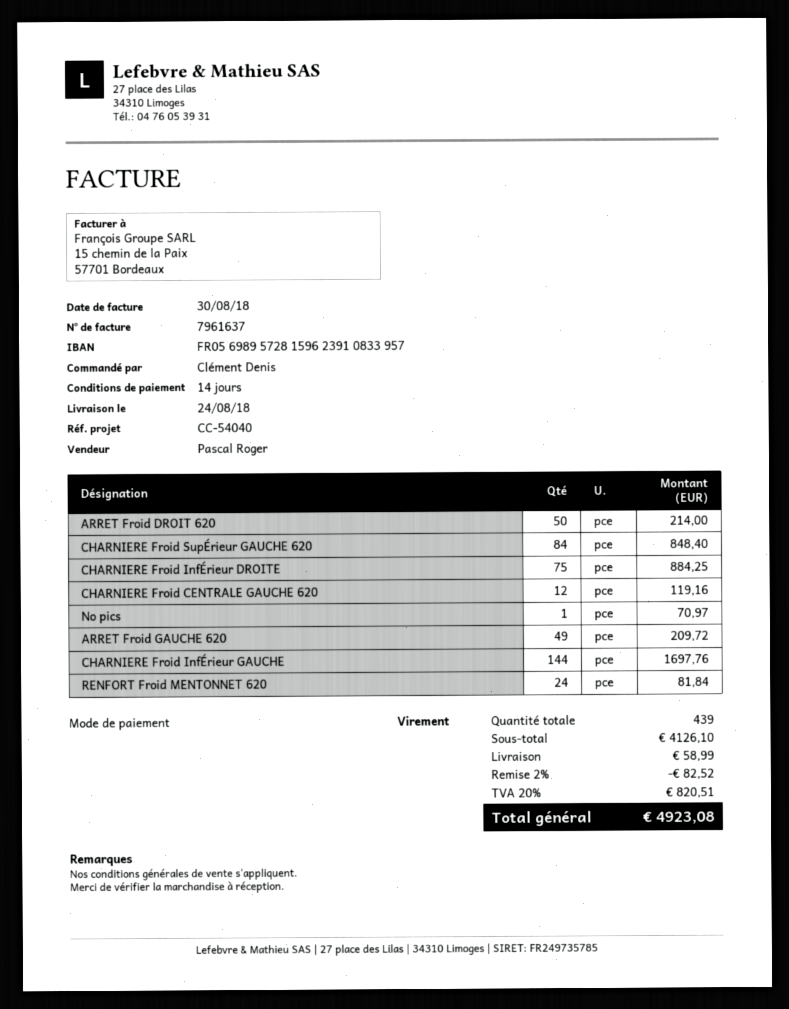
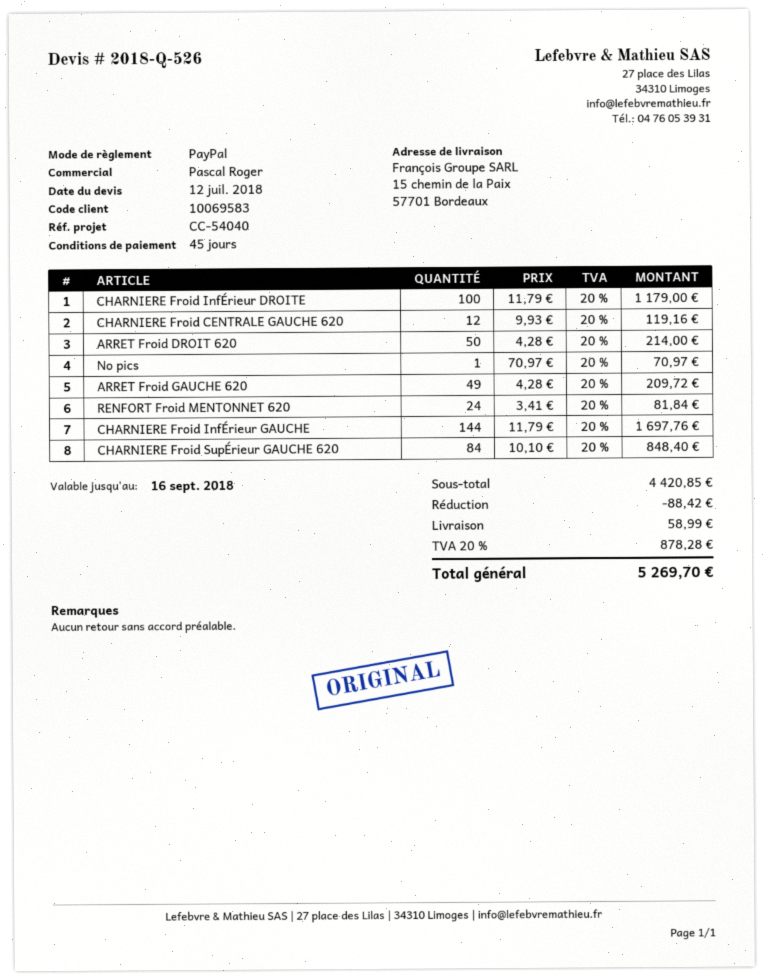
payment terms: 14 days -> 45 days
payment method: bank transfer -> PayPal
CHARNIERE Froid InfÉrieur DROITE: 75 for 884.25 -> 100 for 1179.00
subtotal: 4126.10 -> 4420.85
discount: 82.52 -> 88.42
tax: 20% = 820.51 -> 20% = 878.28
total: 4923.08 -> 5269.70

